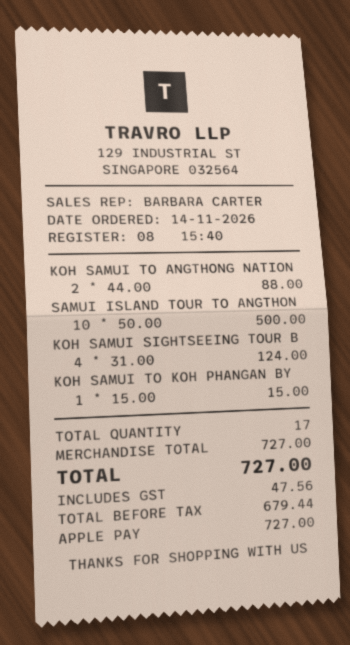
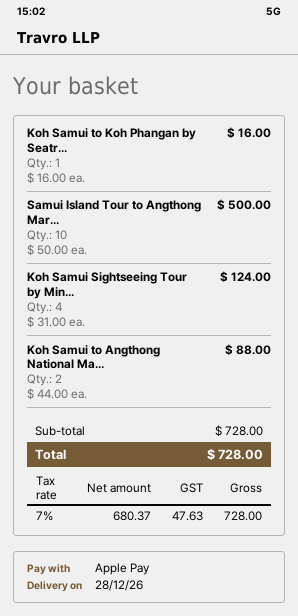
KOH SAMUI TO KOH PHANGAN BY: 1 x 15.00 = 15.00 -> 1 x 16.00 = 16.00
subtotal: 727.00 -> 728.00
net: 679.44 -> 680.37
tax: 47.56 -> 47.63
total: 727.00 -> 728.00

